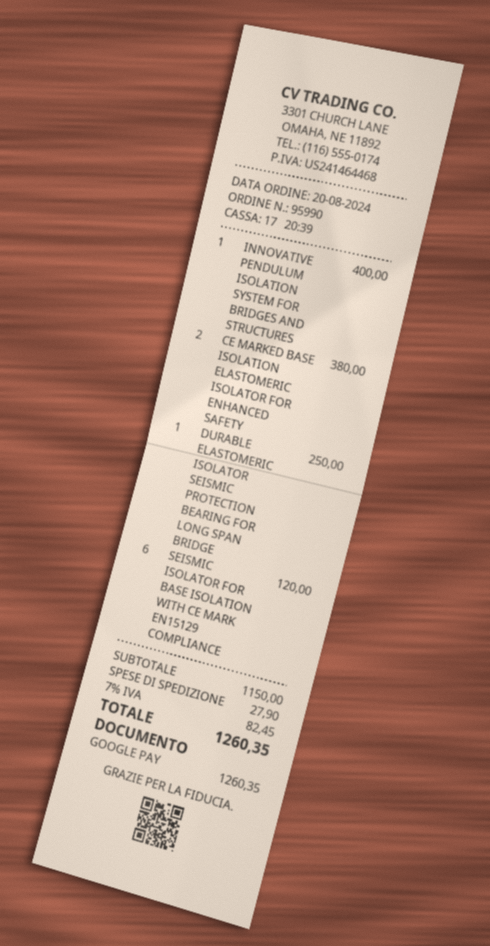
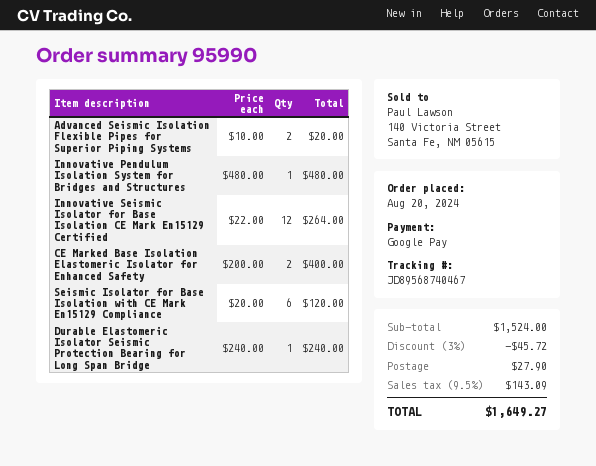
INNOVATIVE PENDULUM ISOLATION SYSTEM FOR BRIDGES AND STRUCTURES: 1 for 400.00 -> 1 for 480.00
CE MARKED BASE ISOLATION ELASTOMERIC ISOLATOR FOR ENHANCED SAFETY: 2 for 380.00 -> 2 for 400.00
DURABLE ELASTOMERIC ISOLATOR SEISMIC PROTECTION BEARING FOR LONG SPAN BRIDGE: 1 for 250.00 -> 1 for 240.00
Advanced Seismic Isolation Flexible Pipes for Superior Piping Systems: none -> 2 for 20.00
Innovative Seismic Isolator for Base Isolation CE Mark En15129 Certified: none -> 12 for 264.00
subtotal: 1150.00 -> 1524.00
discount: none -> 3% = 45.72
tax: 7% = 82.45 -> 9.5% = 143.09
total: 1260.35 -> 1649.27

